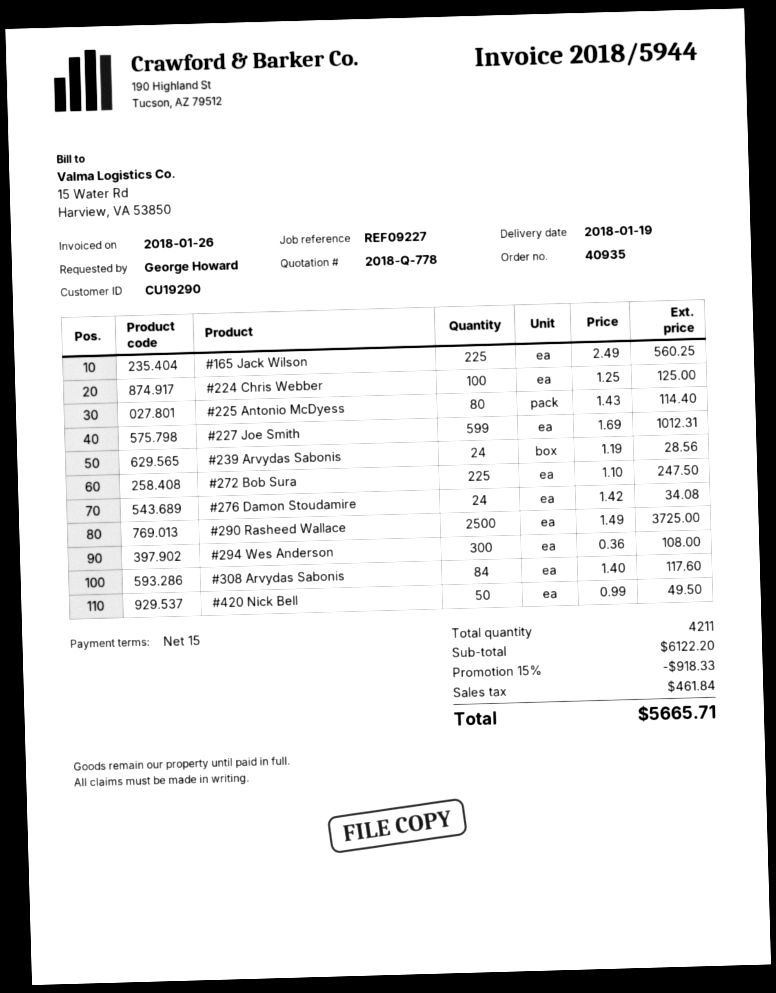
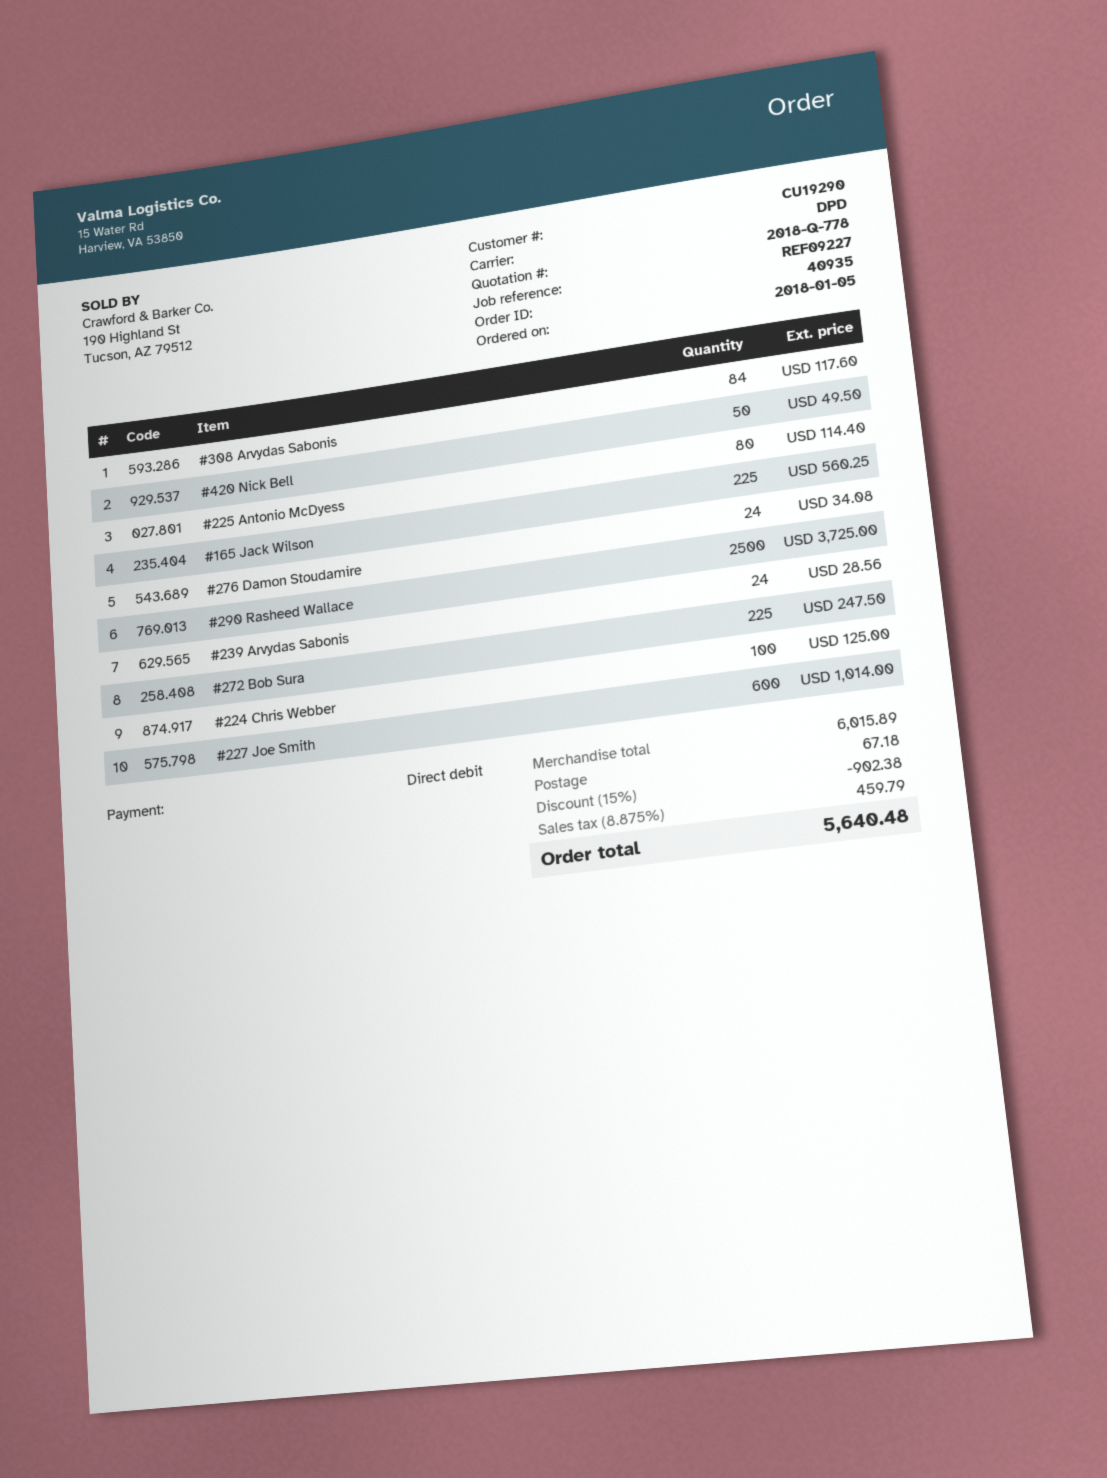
#227 Joe Smith: 599 for 1012.31 -> 600 for 1014.00
#294 Wes Anderson: 300 for 108.00 -> none
subtotal: 6122.20 -> 6015.89
discount: 15% = 918.33 -> 15% = 902.38
shipping: none -> 67.18
tax: 461.84 -> 459.79
total: 5665.71 -> 5640.48

